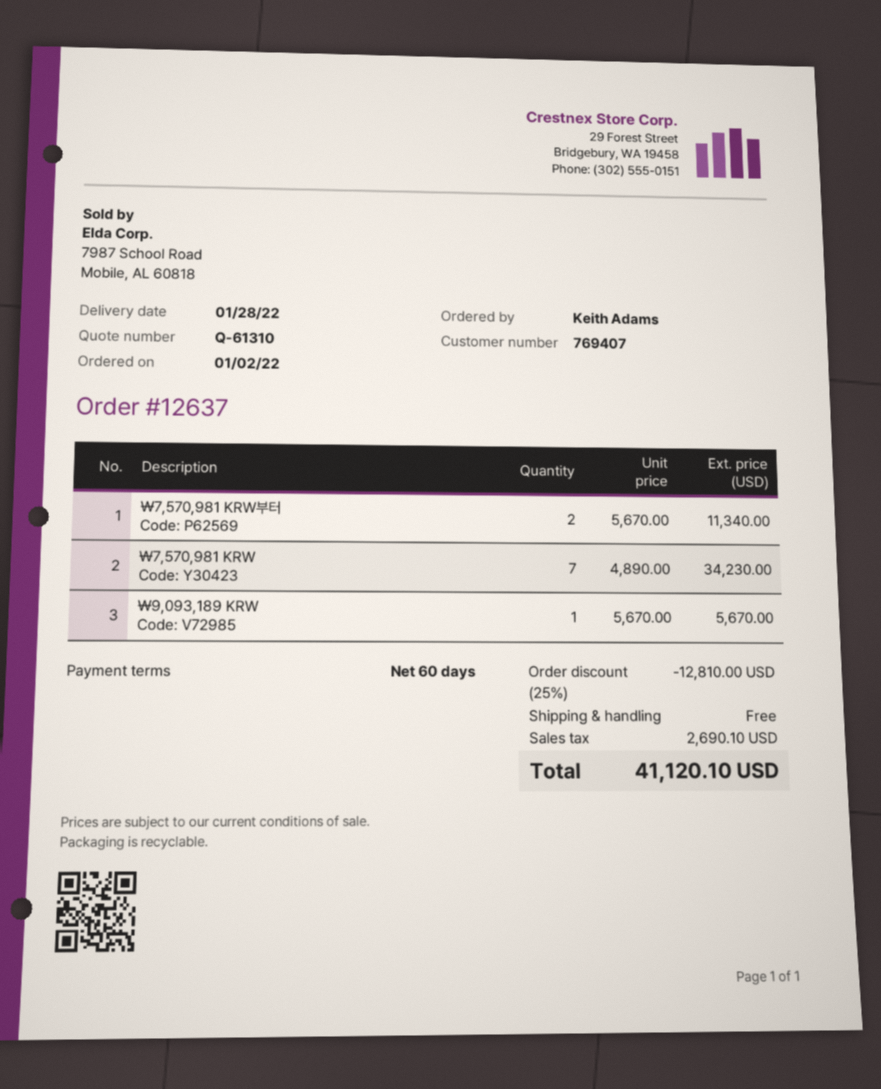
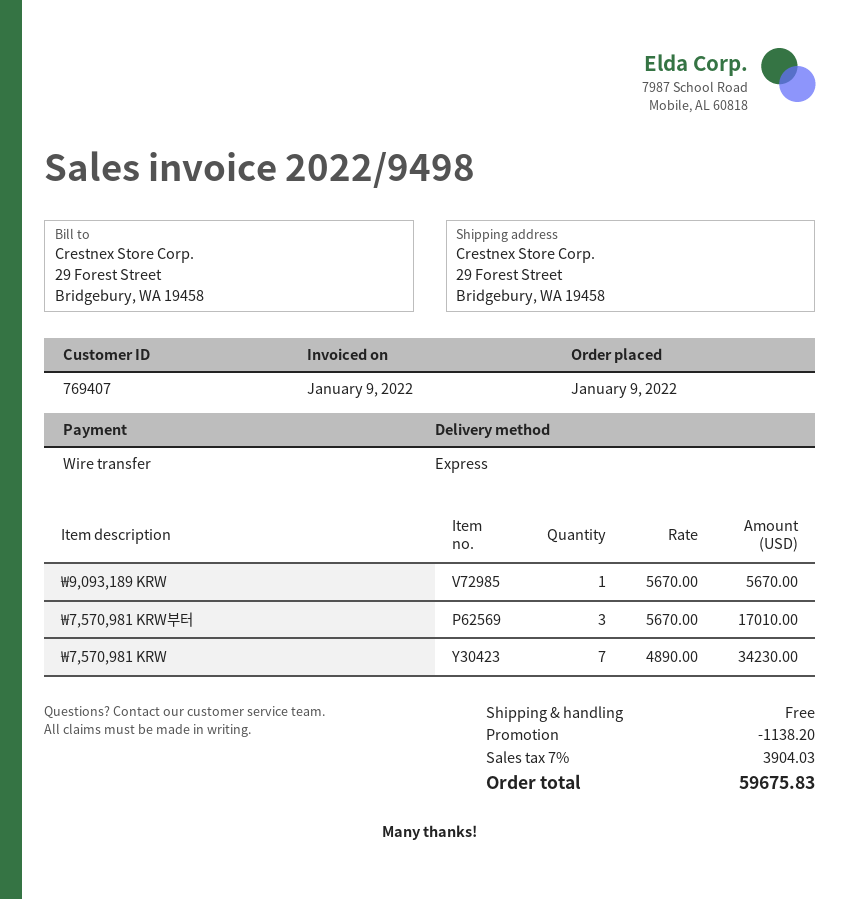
order date: 2022-01-02 -> 2022-01-09
₩7,570,981 KRW부터: 2 x 5670.00 = 11340.00 -> 3 x 5670.00 = 17010.00
discount: 12810.00 -> 1138.20
tax: 2690.10 -> 3904.03
total: 41120.10 -> 59675.83

